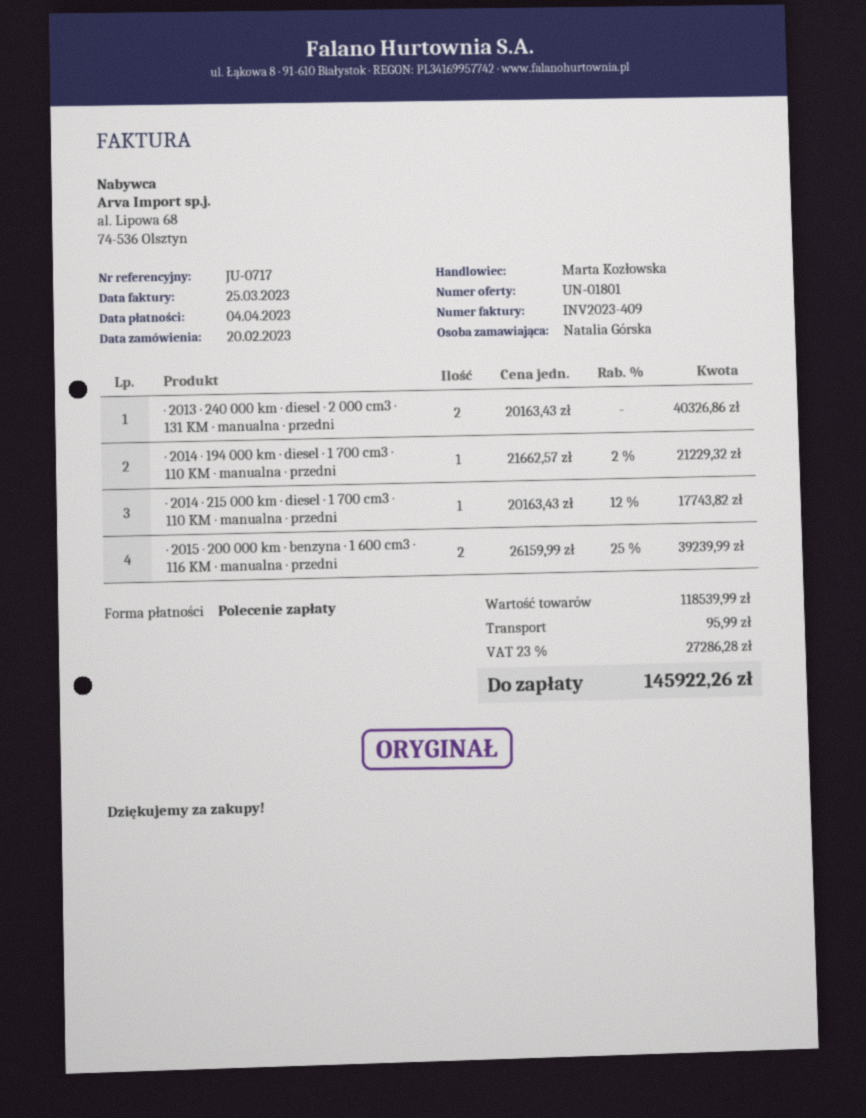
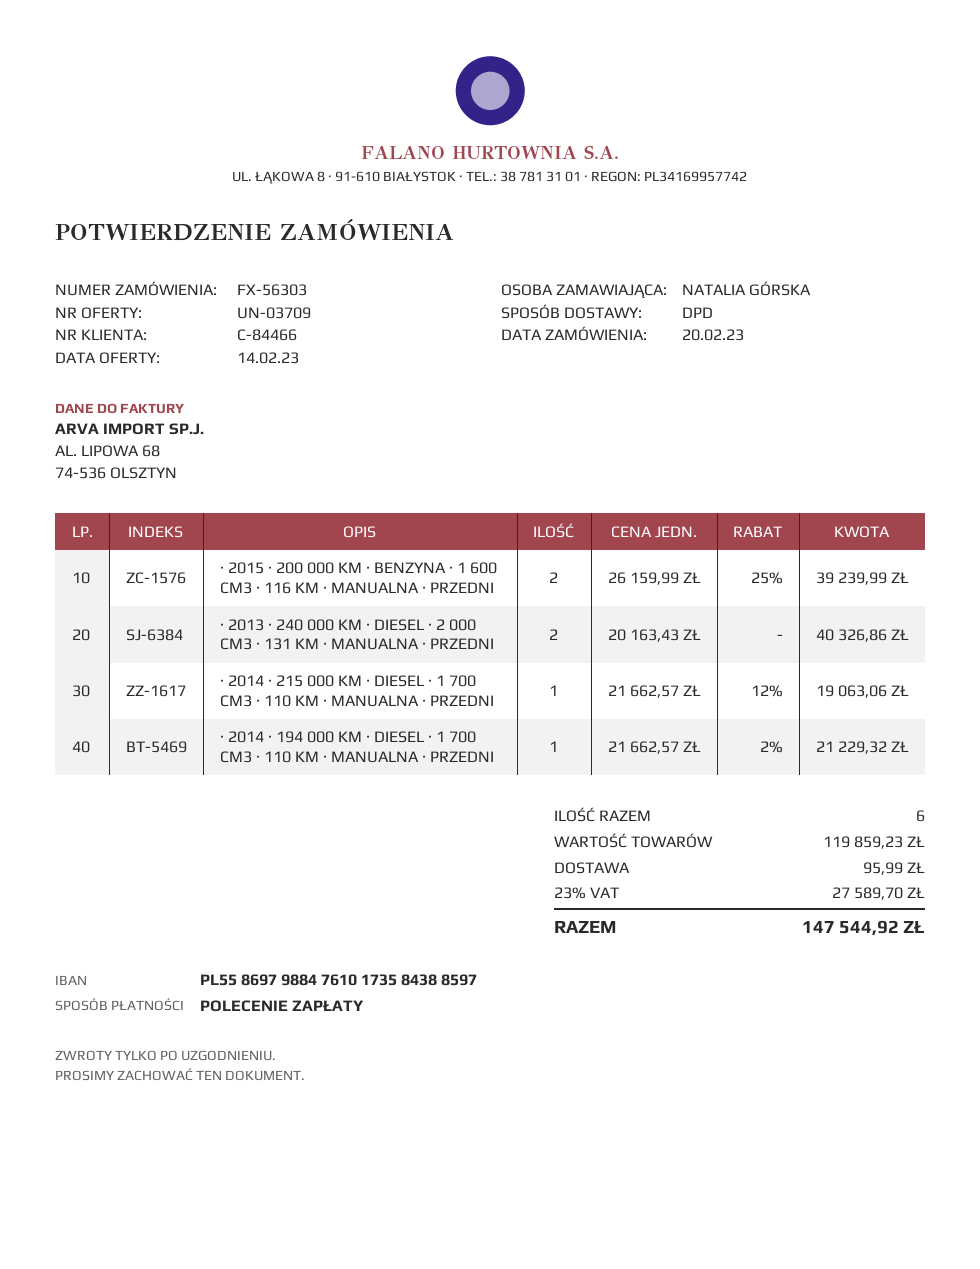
quote number: UN-01801 -> UN-03709
· 2014 · 215 000 km · diesel · 1 700 cm3 · 110 KM · manualna · przedni: 1 x 20163.43 - 12% = 17743.82 -> 1 x 21662.57 - 12% = 19063.06
subtotal: 118539.99 -> 119859.23
tax: 23% = 27286.28 -> 23% = 27589.70
total: 145922.26 -> 147544.92

